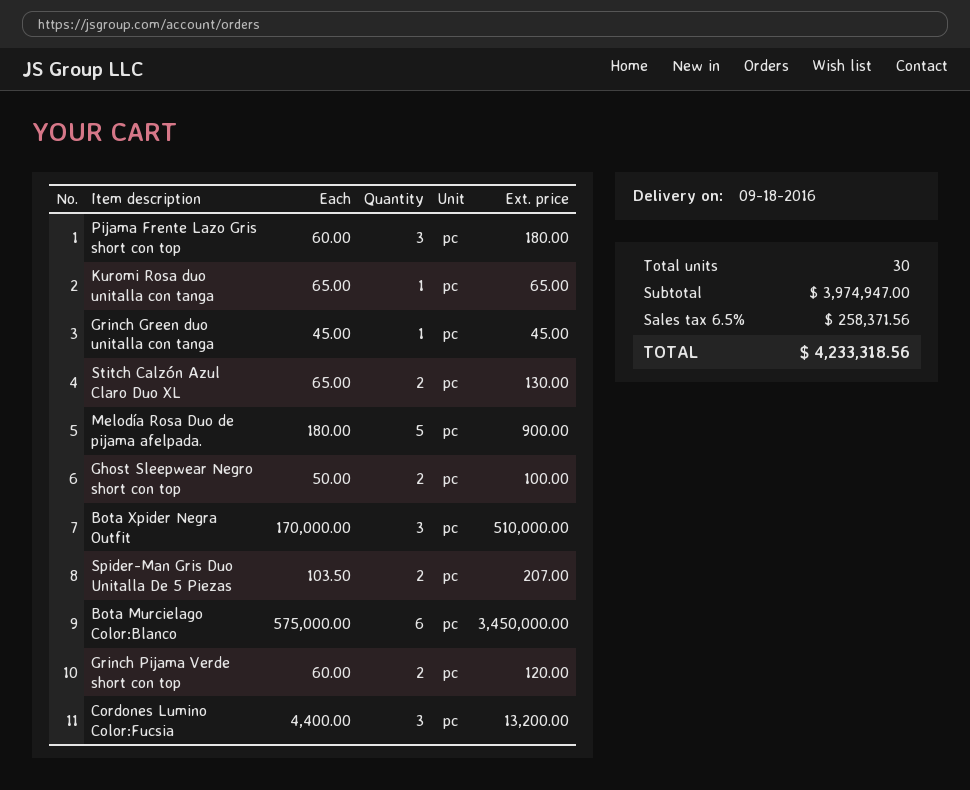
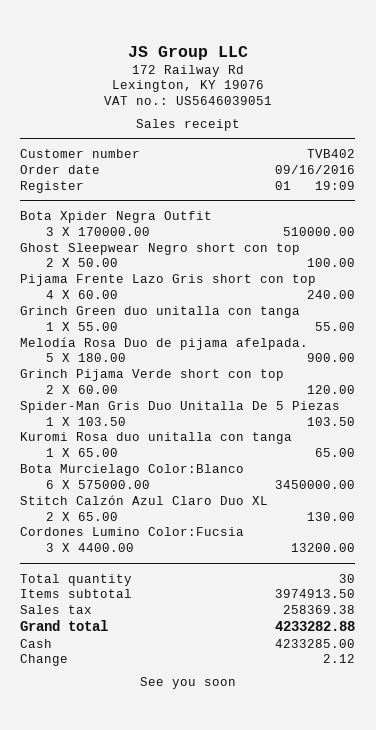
Pijama Frente Lazo Gris short con top: 3 x 60.00 = 180.00 -> 4 x 60.00 = 240.00
Grinch Green duo unitalla con tanga: 1 x 45.00 = 45.00 -> 1 x 55.00 = 55.00
Spider-Man Gris Duo Unitalla De 5 Piezas: 2 x 103.50 = 207.00 -> 1 x 103.50 = 103.50
subtotal: 3974947.00 -> 3974913.50
tax: 258371.56 -> 258369.38
total: 4233318.56 -> 4233282.88

